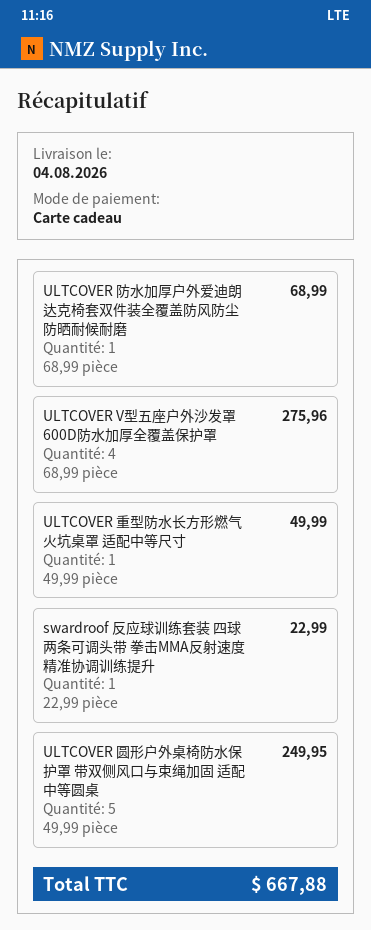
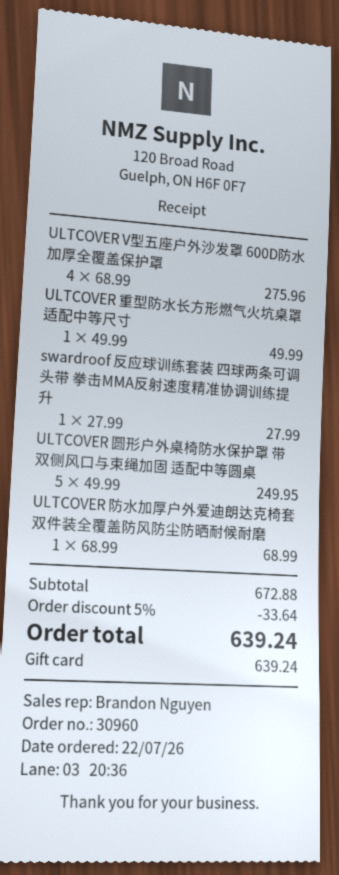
swardroof 反应球训练套装 四球两条可调头带 拳击MMA反射速度精准协调训练提升: 1 x 22.99 = 22.99 -> 1 x 27.99 = 27.99
discount: none -> 5% = 33.64
total: 667.88 -> 639.24

